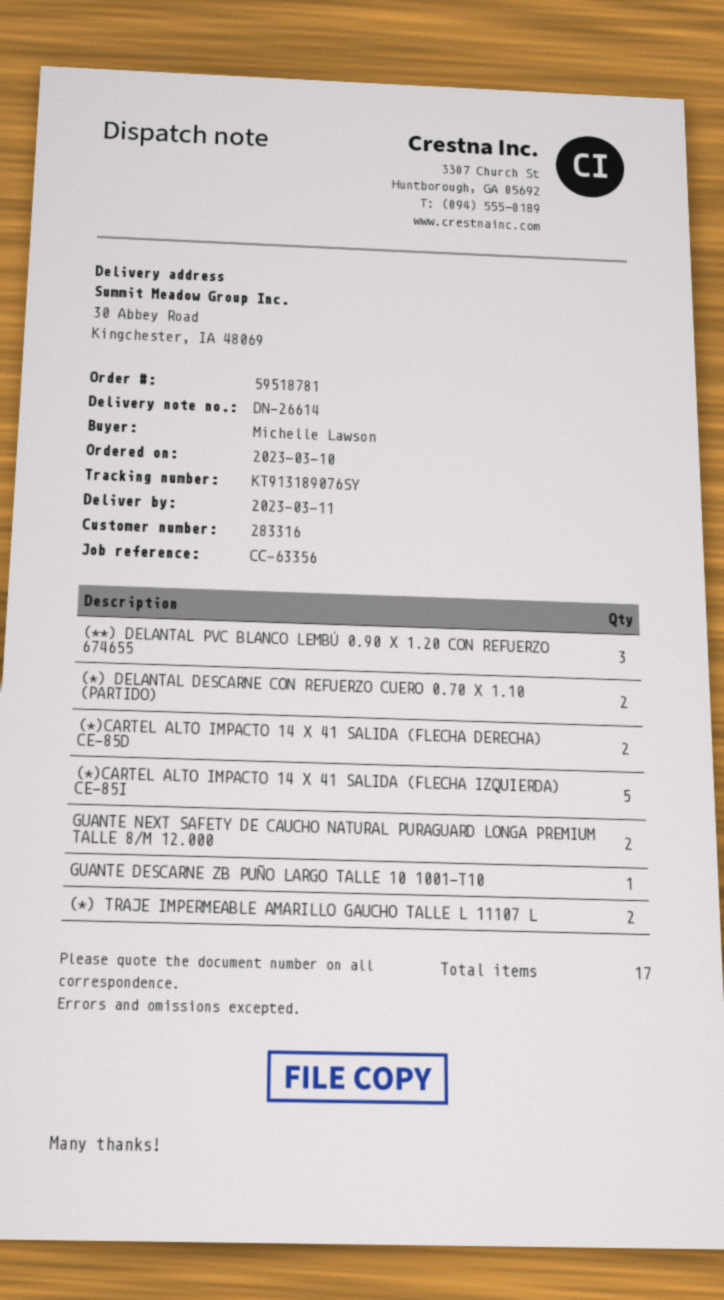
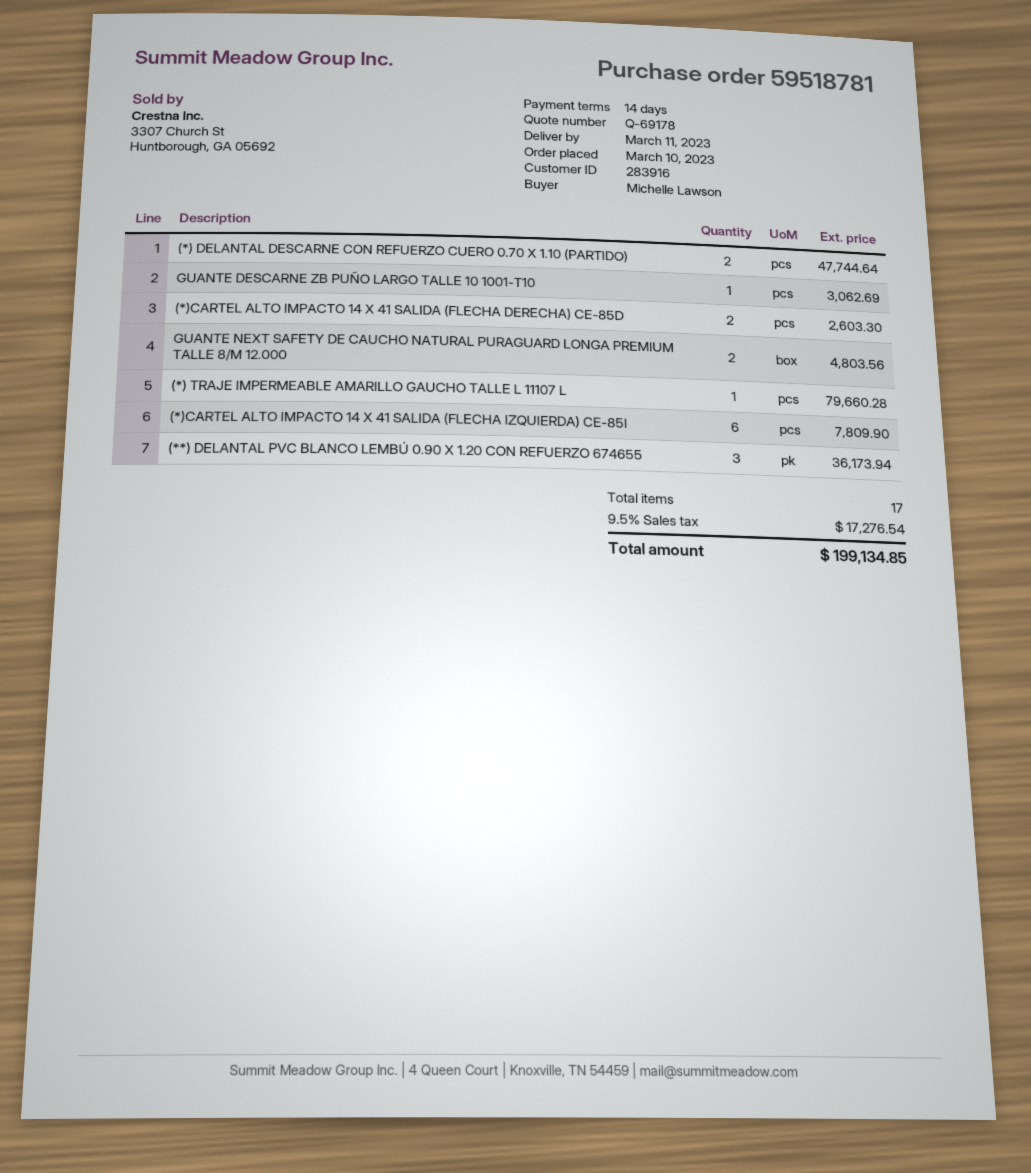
customer number: 283316 -> 283916
(*)CARTEL ALTO IMPACTO 14 X 41 SALIDA (FLECHA IZQUIERDA) CE-85I: 5 -> 6
(*) TRAJE IMPERMEABLE AMARILLO GAUCHO TALLE L 11107 L: 2 -> 1

